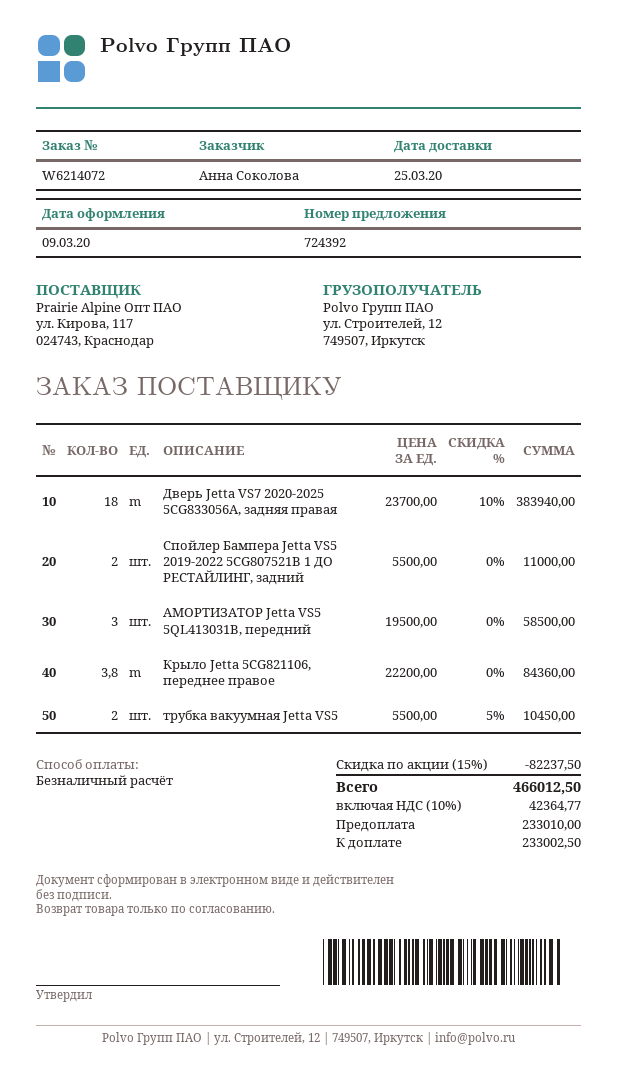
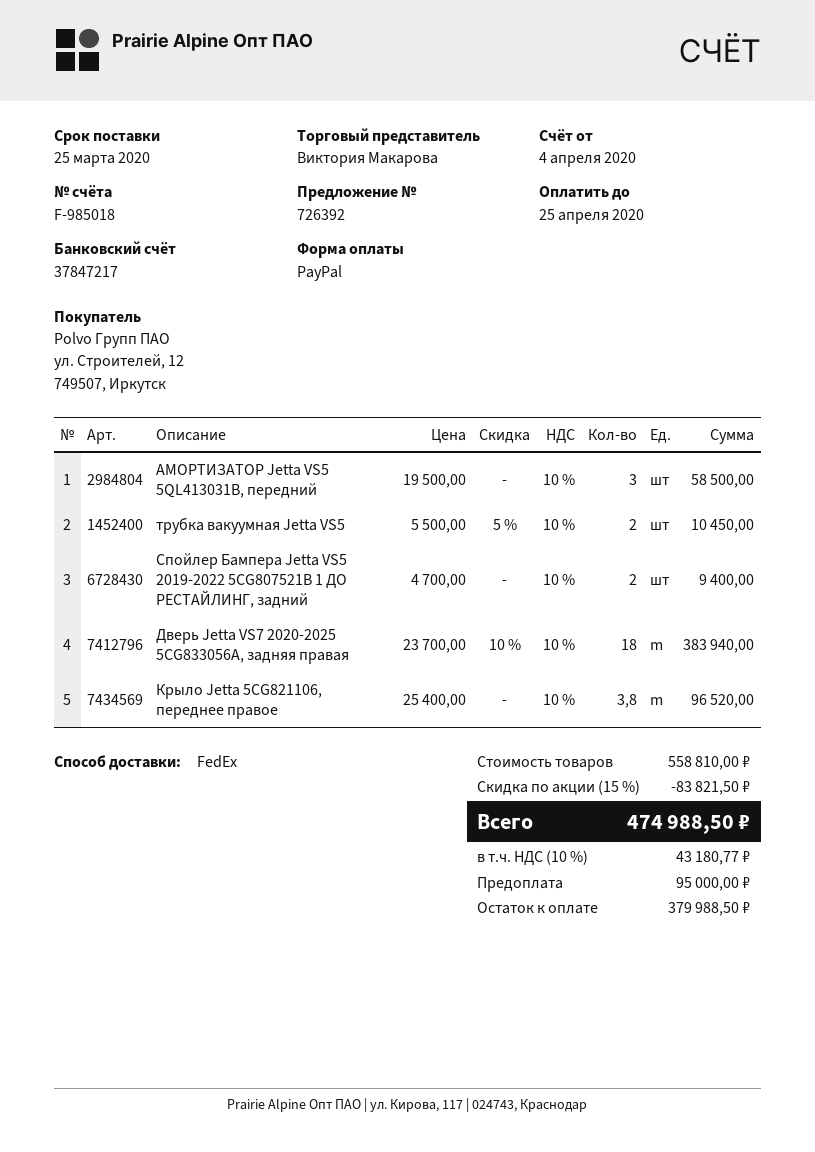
quote number: 724392 -> 726392
payment method: bank transfer -> PayPal
Спойлер Бампера Jetta VS5 2019-2022 5CG807521B 1 ДО РЕСТАЙЛИНГ, задний: 2 x 5500.00 = 11000.00 -> 2 x 4700.00 = 9400.00
Крыло Jetta 5CG821106, переднее правое: 3.8 x 22200.00 = 84360.00 -> 3.8 x 25400.00 = 96520.00
discount: 15% = 82237.50 -> 15% = 83821.50
tax: 10% = 42364.77 -> 10% = 43180.77
total: 466012.50 -> 474988.50
deposit: 233010.00 -> 95000.00
balance: 233002.50 -> 379988.50

